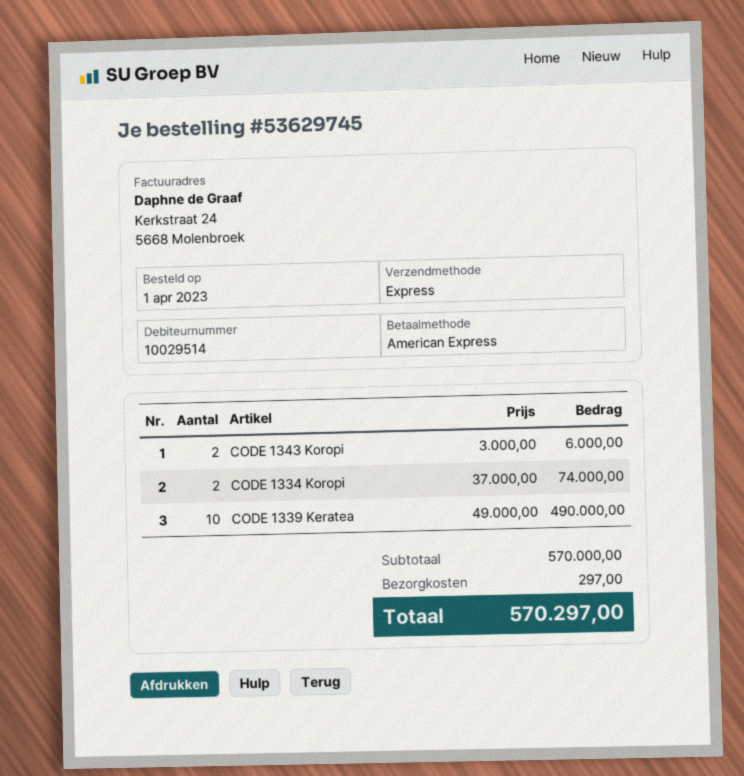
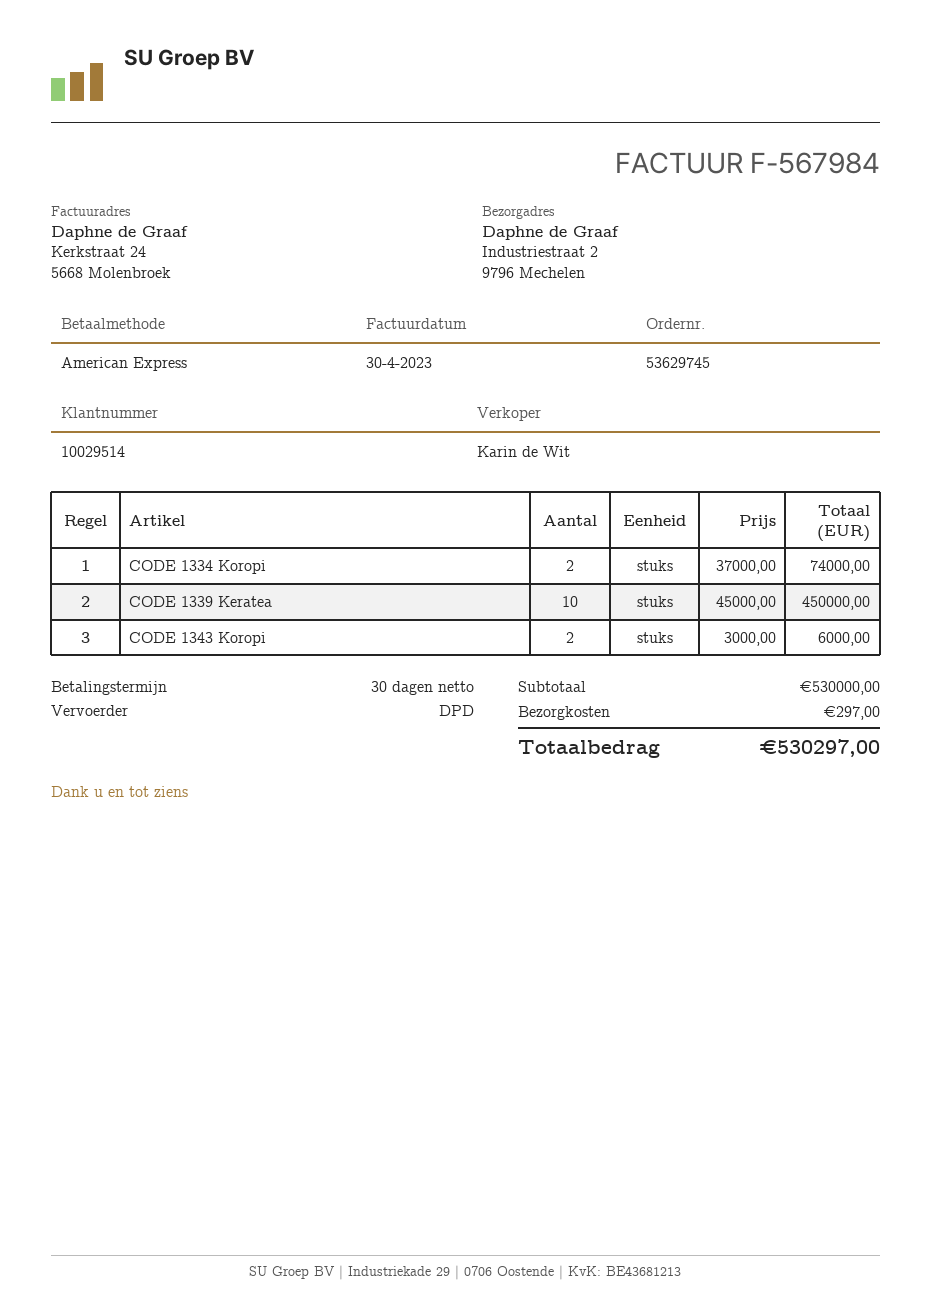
shipping method: express -> DPD
CODE 1339 Keratea: 10 x 49000.00 = 490000.00 -> 10 x 45000.00 = 450000.00
subtotal: 570000.00 -> 530000.00
total: 570297.00 -> 530297.00

